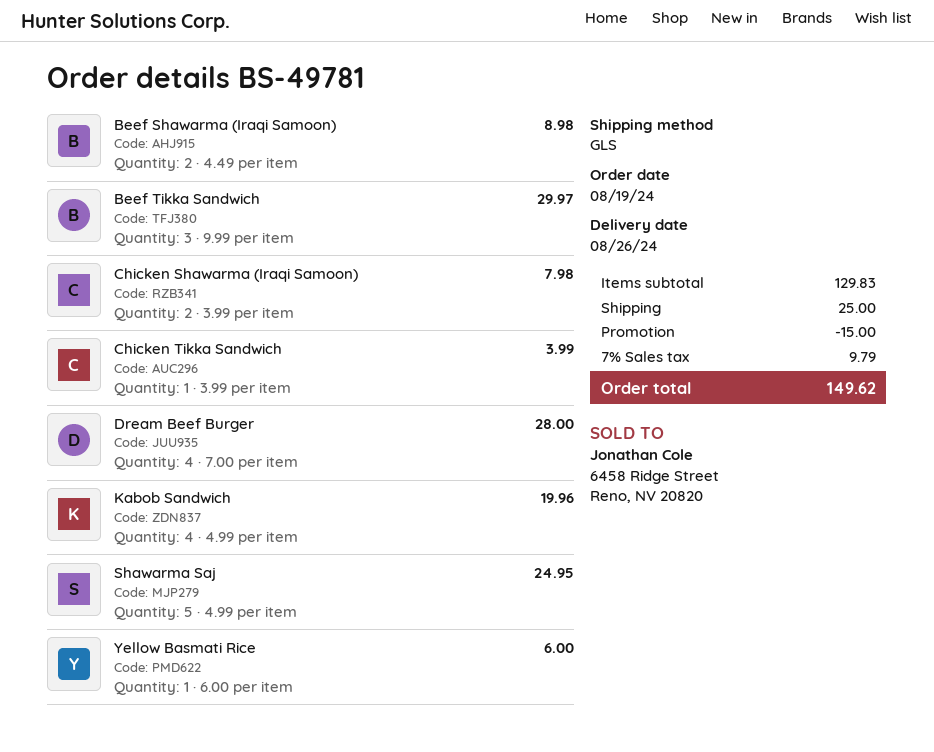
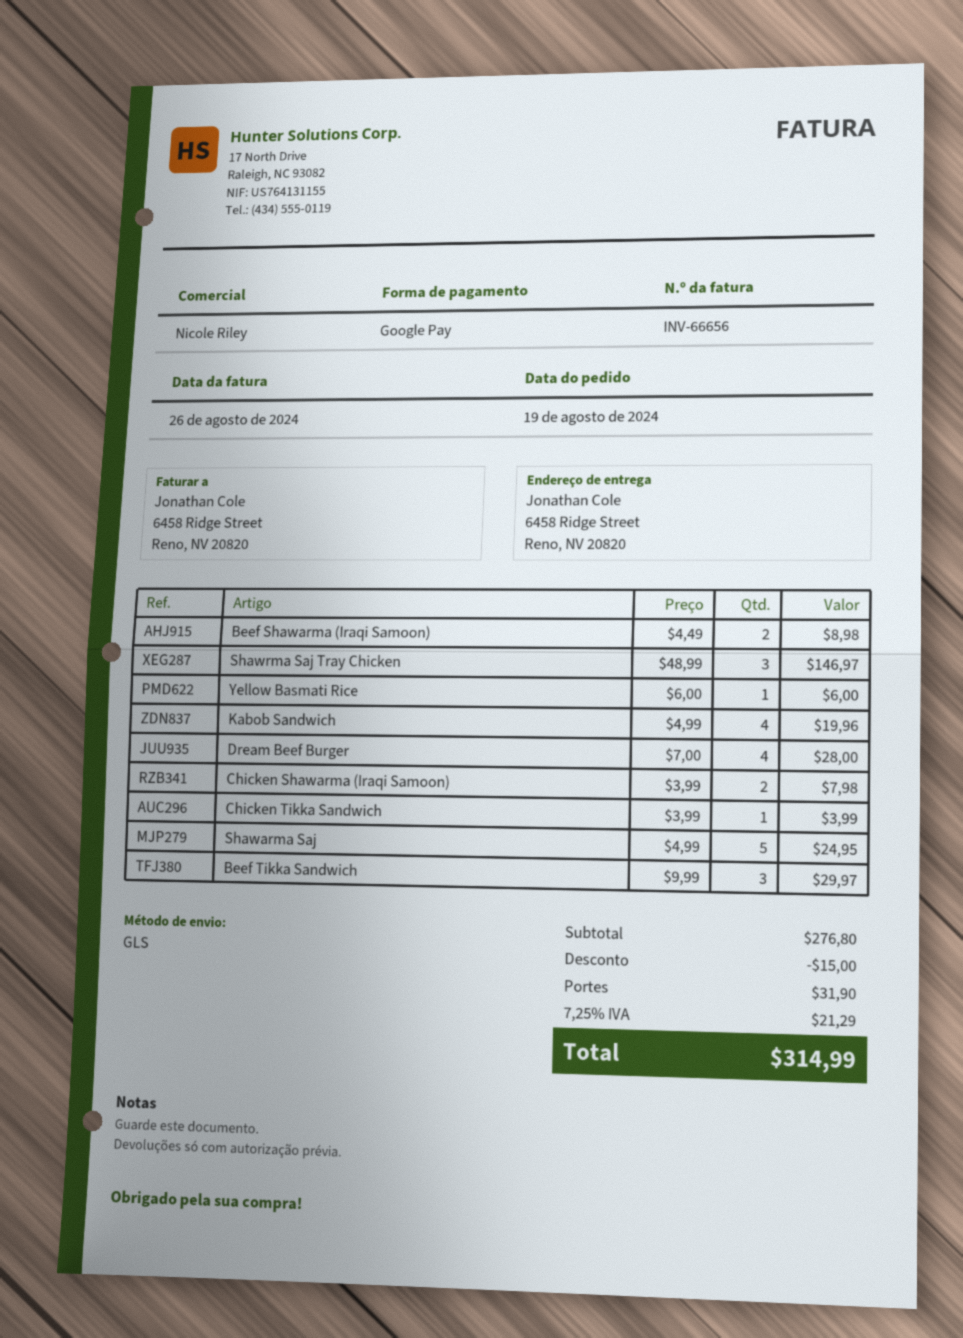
Shawrma Saj Tray Chicken: none -> 3 x 48.99 = 146.97
subtotal: 129.83 -> 276.80
shipping: 25.00 -> 31.90
tax: 7% = 9.79 -> 7.25% = 21.29
total: 149.62 -> 314.99

